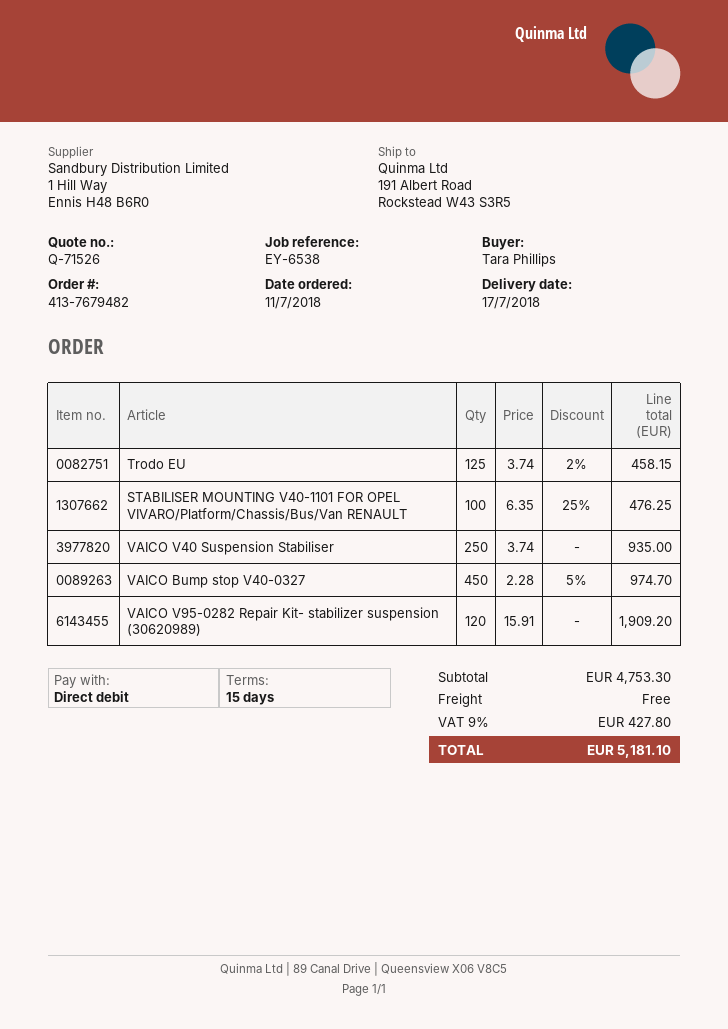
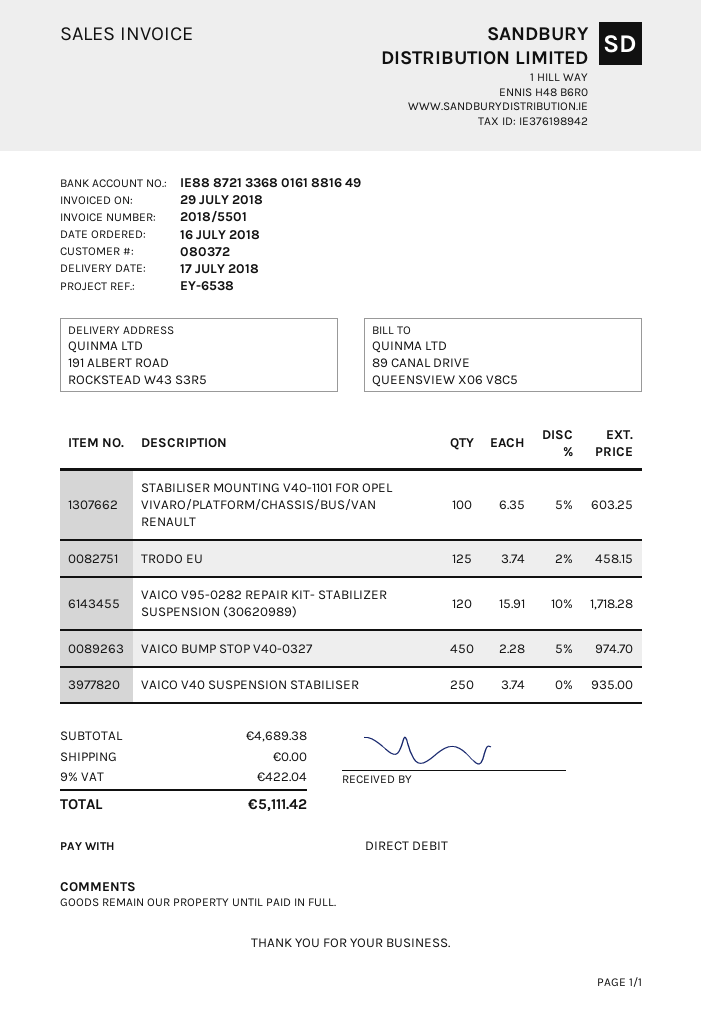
order date: 2018-07-11 -> 2018-07-16
STABILISER MOUNTING V40-1101 FOR OPEL VIVARO/Platform/Chassis/Bus/Van RENAULT: 100 x 6.35 - 25% = 476.25 -> 100 x 6.35 - 5% = 603.25
VAICO V95-0282 Repair Kit- stabilizer suspension (30620989): 120 x 15.91 = 1909.20 -> 120 x 15.91 - 10% = 1718.28
subtotal: 4753.30 -> 4689.38
tax: 9% = 427.80 -> 9% = 422.04
total: 5181.10 -> 5111.42

